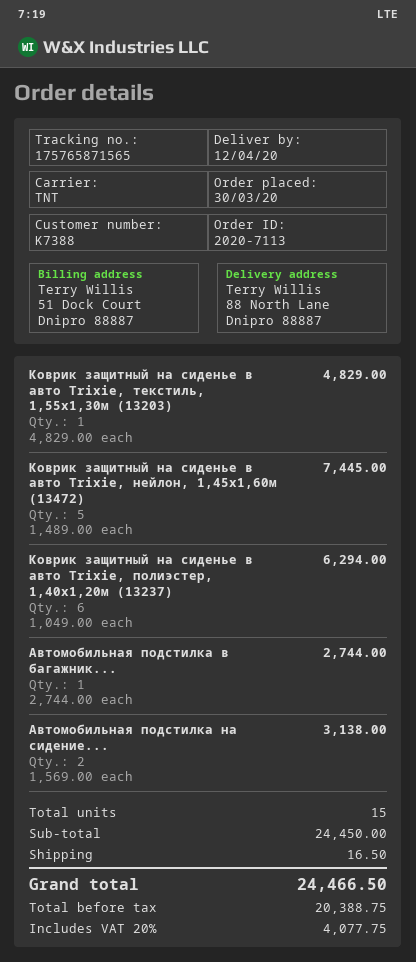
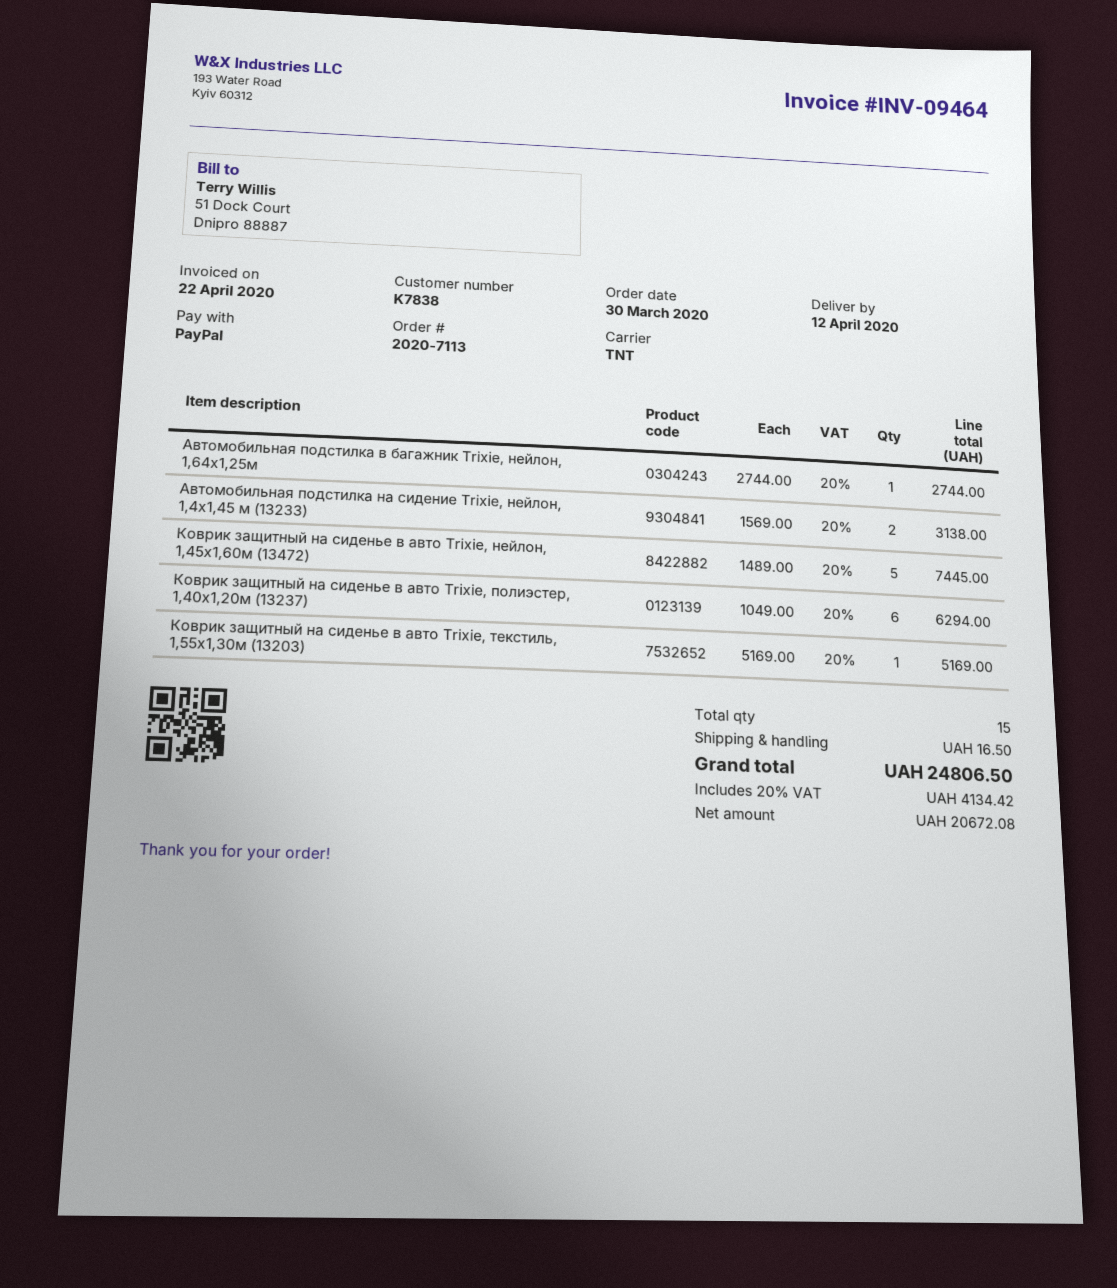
customer number: K7388 -> K7838
Коврик защитный на сиденье в авто Trixie, текстиль, 1,55х1,30м (13203): 1 x 4829.00 = 4829.00 -> 1 x 5169.00 = 5169.00
net: 20388.75 -> 20672.08
tax: 20% = 4077.75 -> 20% = 4134.42
total: 24466.50 -> 24806.50

